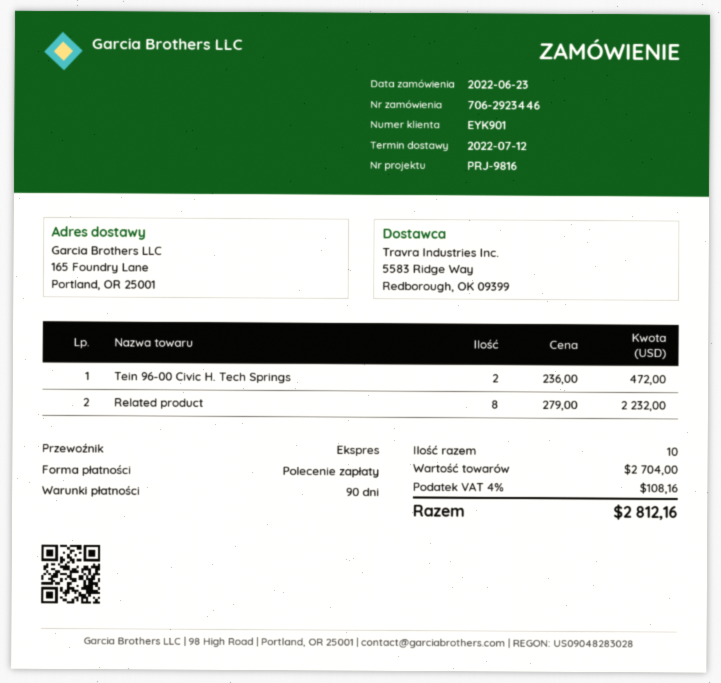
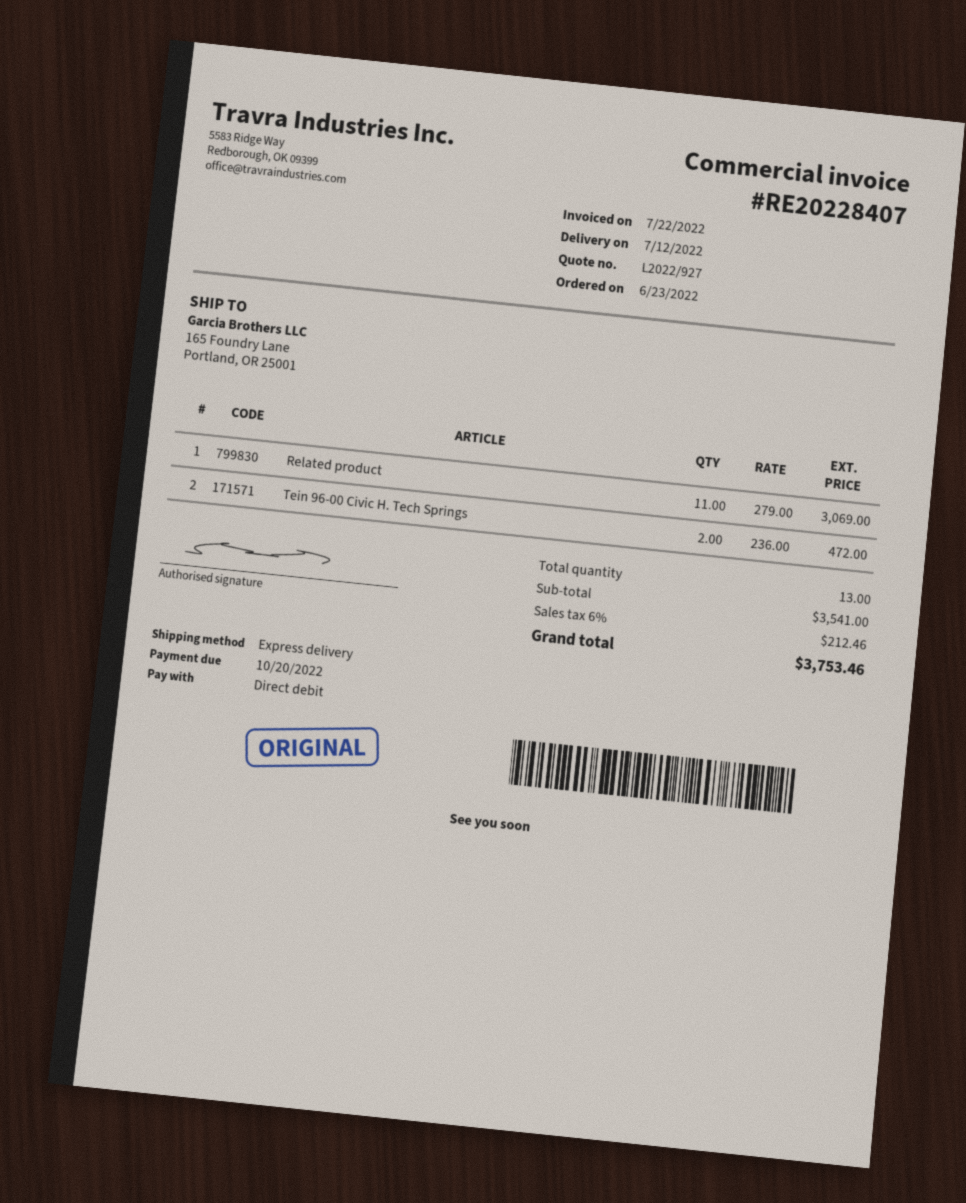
Related product: 8 x 279.00 = 2232.00 -> 11 x 279.00 = 3069.00
total quantity: 10 -> 13
subtotal: 2704.00 -> 3541.00
tax: 4% = 108.16 -> 6% = 212.46
total: 2812.16 -> 3753.46

